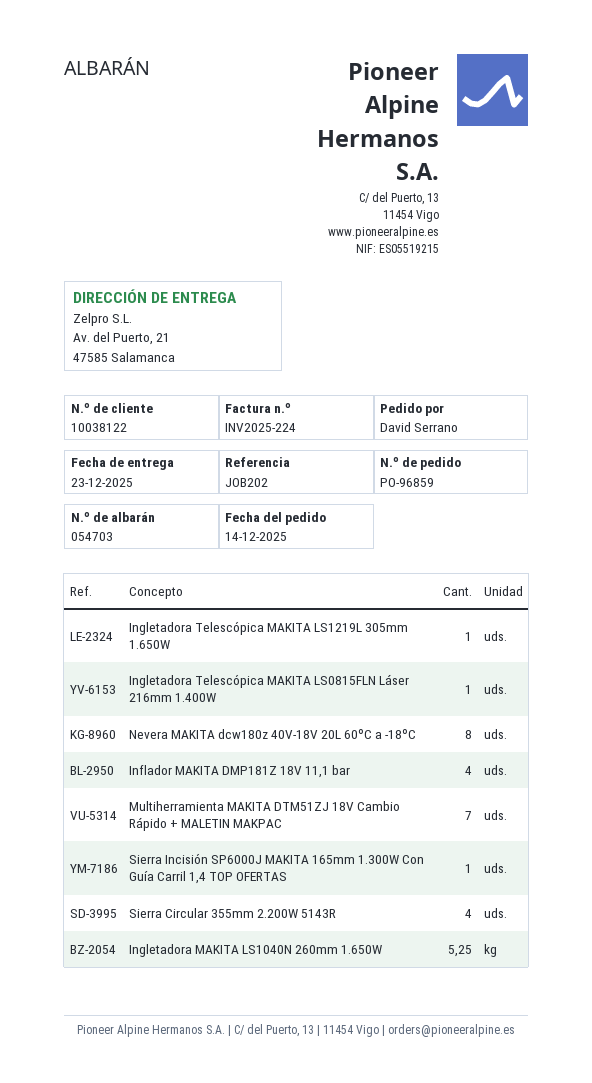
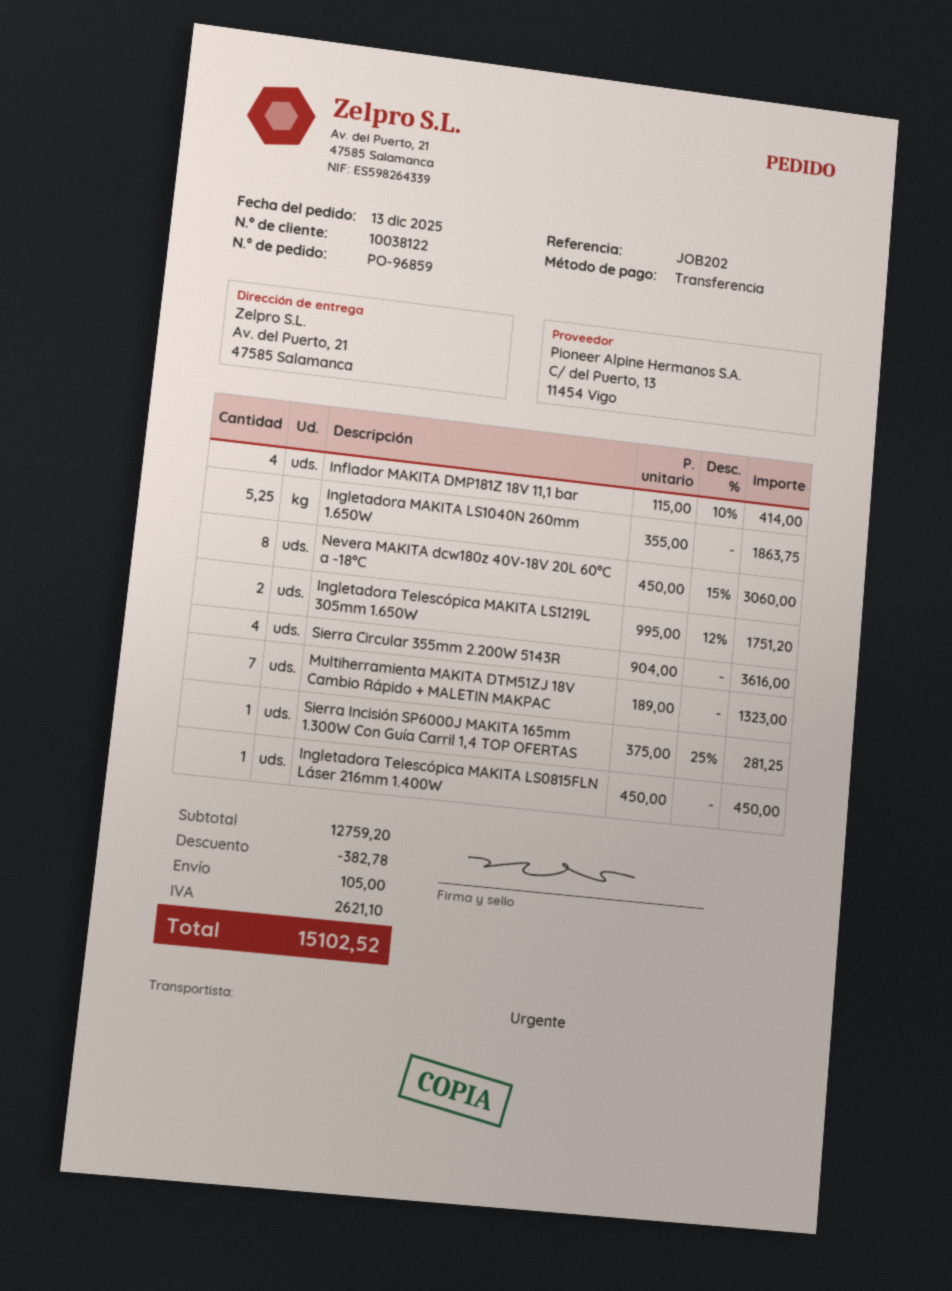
order date: 2025-12-14 -> 2025-12-13
Ingletadora Telescópica MAKITA LS1219L 305mm 1.650W: 1 -> 2

